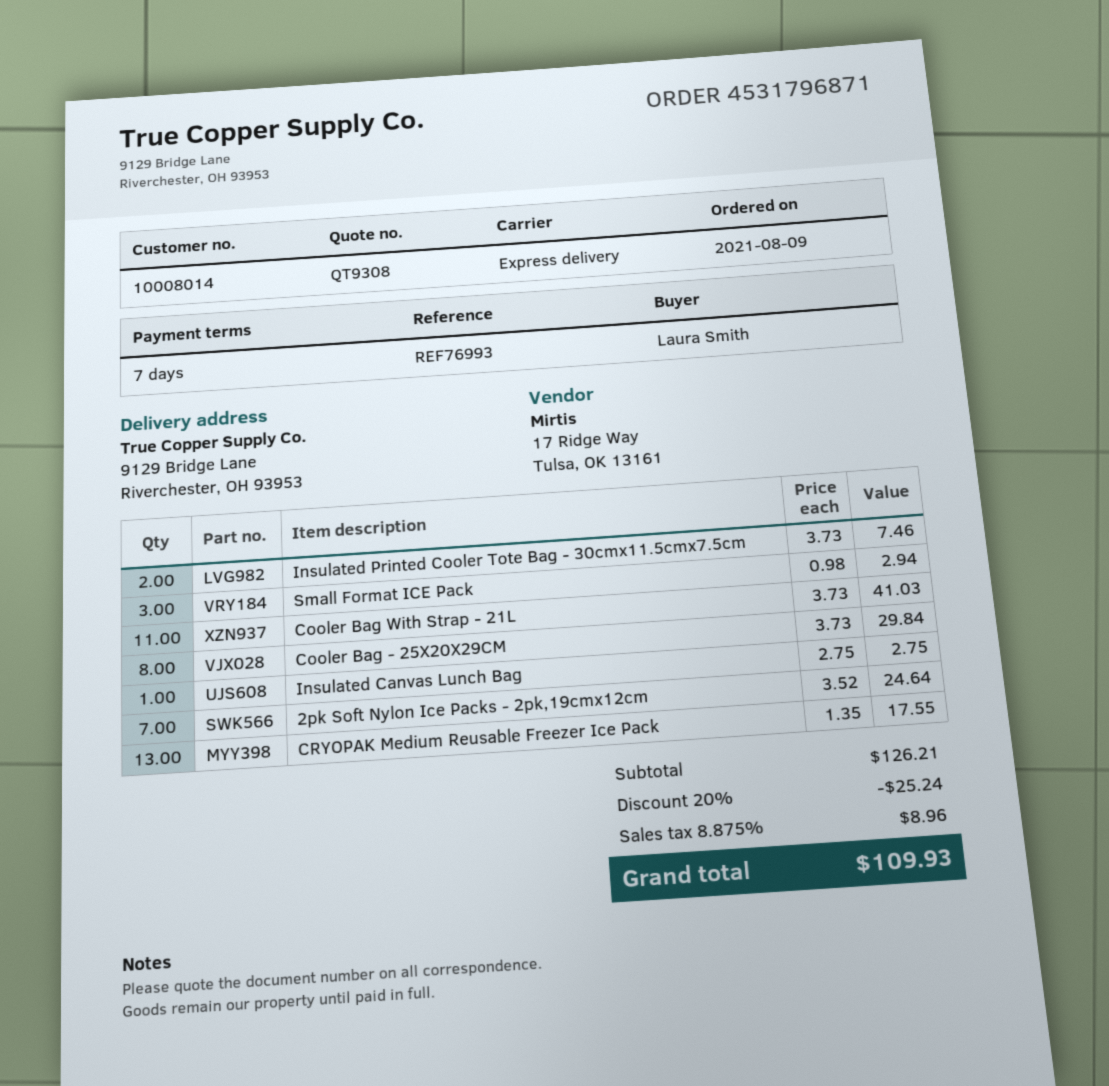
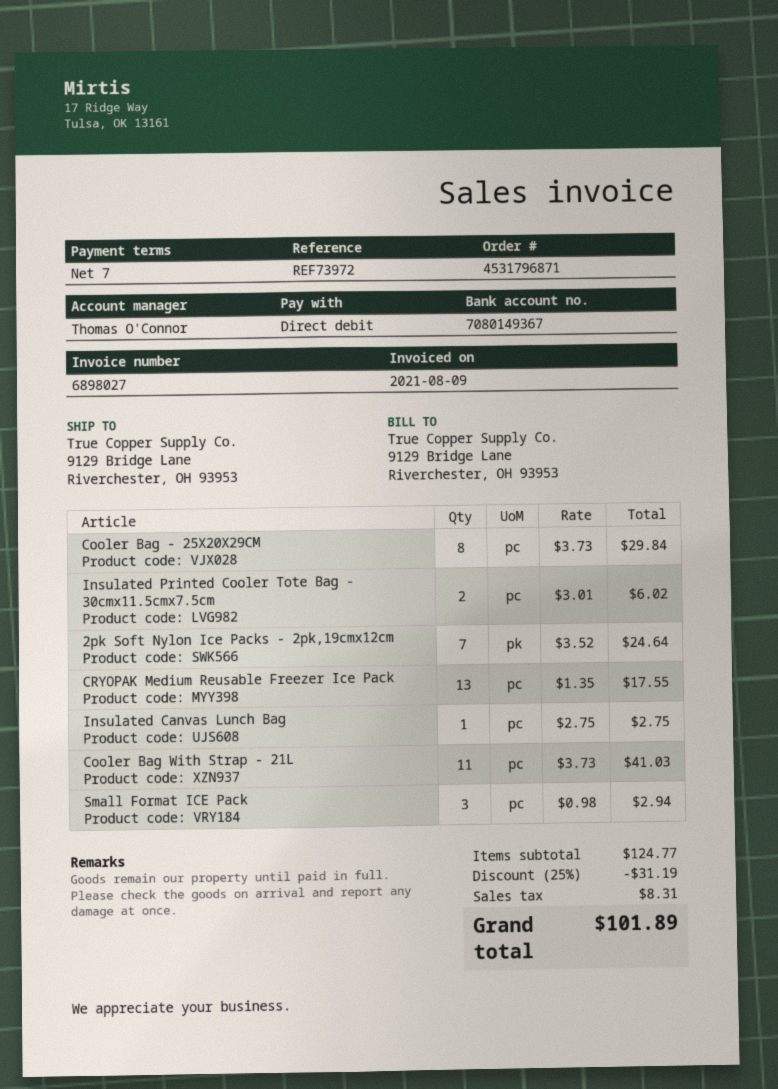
reference: REF76993 -> REF73972
Insulated Printed Cooler Tote Bag - 30cmx11.5cmx7.5cm: 2 x 3.73 = 7.46 -> 2 x 3.01 = 6.02
subtotal: 126.21 -> 124.77
discount: 20% = 25.24 -> 25% = 31.19
tax: 8.96 -> 8.31
total: 109.93 -> 101.89

